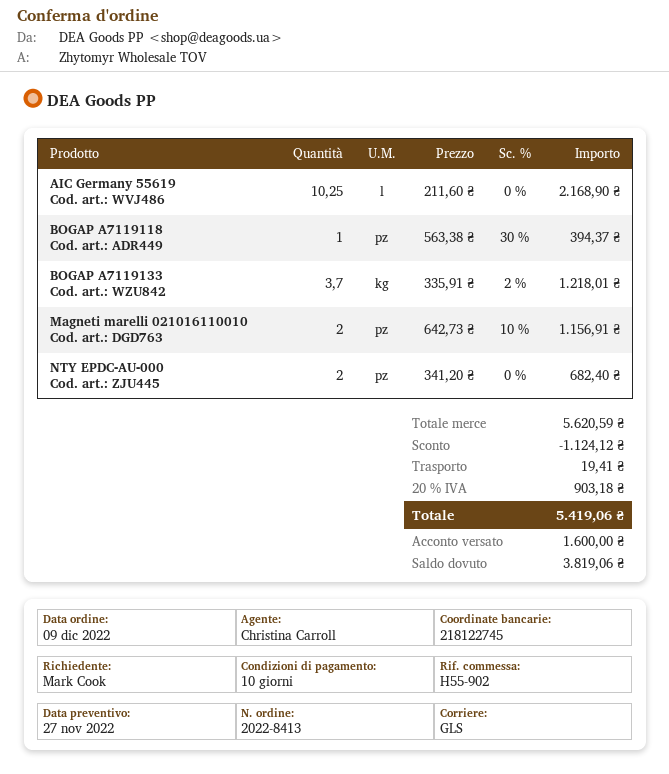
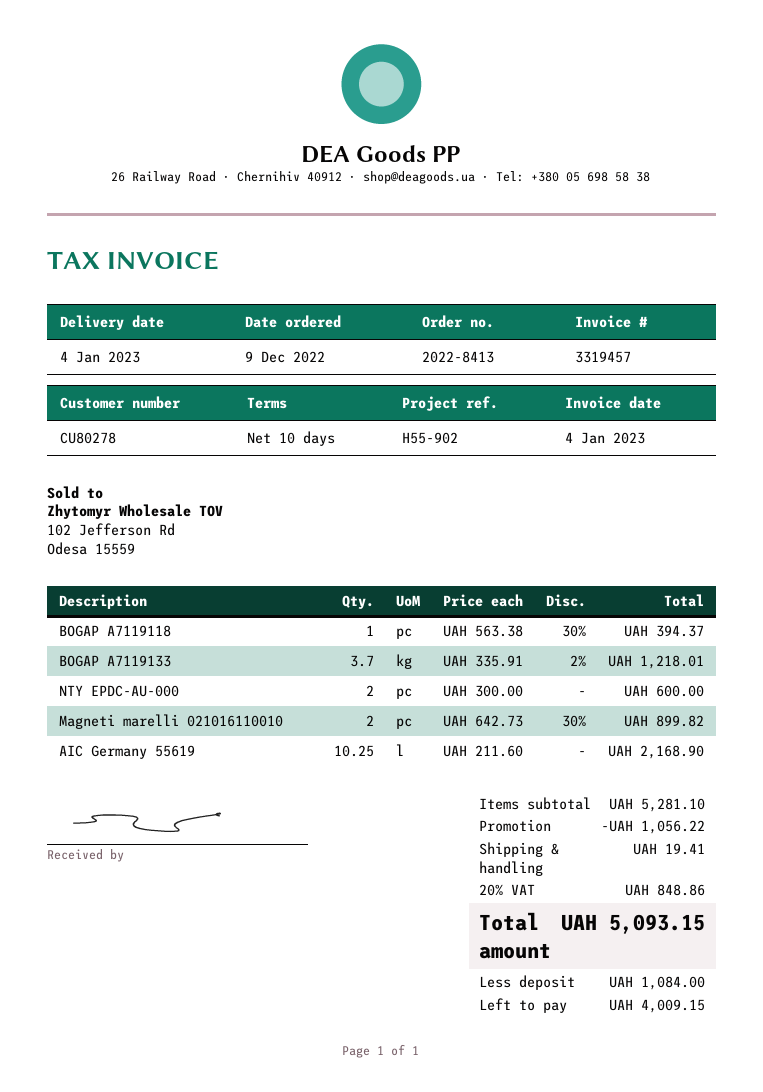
Magneti marelli 021016110010: 2 x 642.73 - 10% = 1156.91 -> 2 x 642.73 - 30% = 899.82
NTY EPDC-AU-000: 2 x 341.20 = 682.40 -> 2 x 300.00 = 600.00
subtotal: 5620.59 -> 5281.10
discount: 1124.12 -> 1056.22
tax: 20% = 903.18 -> 20% = 848.86
total: 5419.06 -> 5093.15
deposit: 1600.00 -> 1084.00
balance: 3819.06 -> 4009.15

